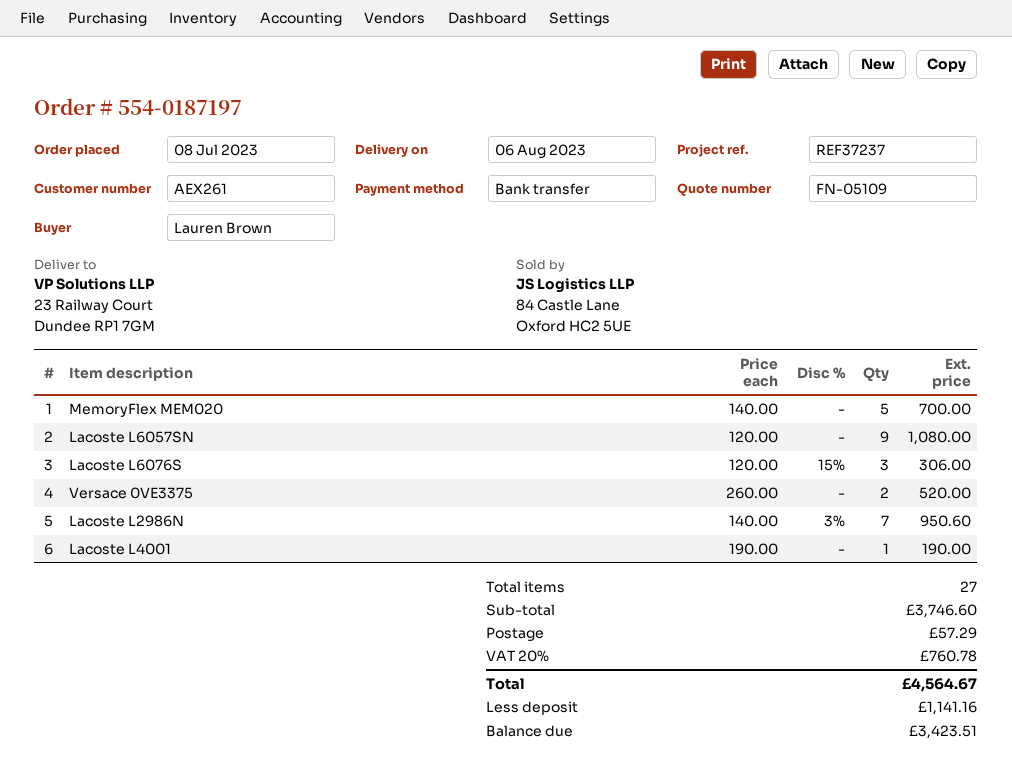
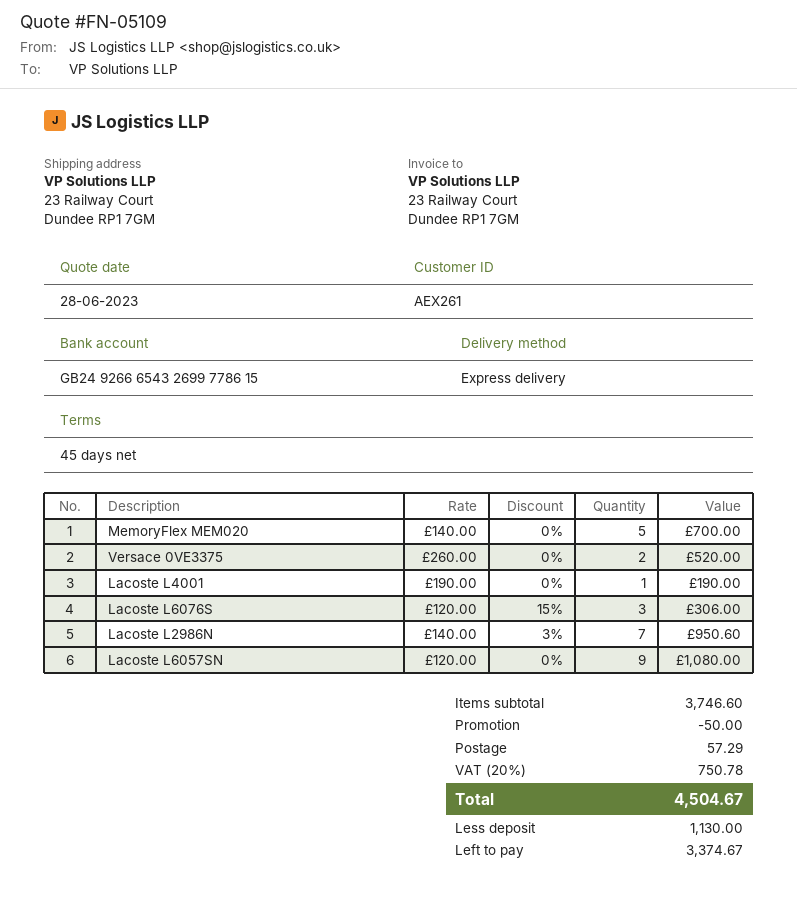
discount: none -> 50.00
tax: 20% = 760.78 -> 20% = 750.78
total: 4564.67 -> 4504.67
deposit: 1141.16 -> 1130.00
balance: 3423.51 -> 3374.67

